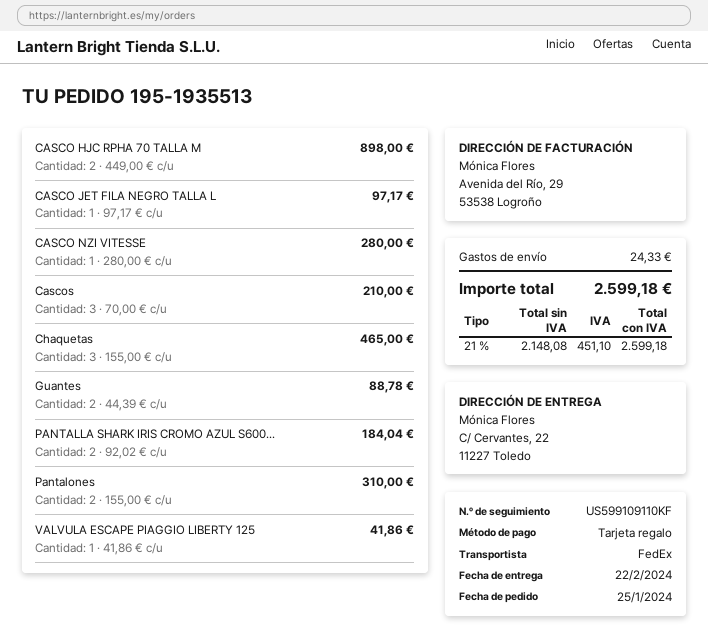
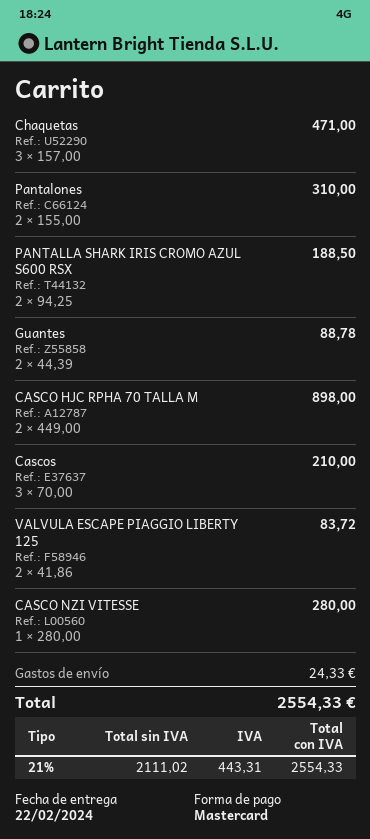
payment method: gift card -> Mastercard
CASCO JET FILA NEGRO TALLA L: 1 x 97.17 = 97.17 -> none
Chaquetas: 3 x 155.00 = 465.00 -> 3 x 157.00 = 471.00
PANTALLA SHARK IRIS CROMO AZUL S600...: 2 x 92.02 = 184.04 -> 2 x 94.25 = 188.50
VALVULA ESCAPE PIAGGIO LIBERTY 125: 1 x 41.86 = 41.86 -> 2 x 41.86 = 83.72
net: 2148.08 -> 2111.02
tax: 21% = 451.10 -> 21% = 443.31
total: 2599.18 -> 2554.33

